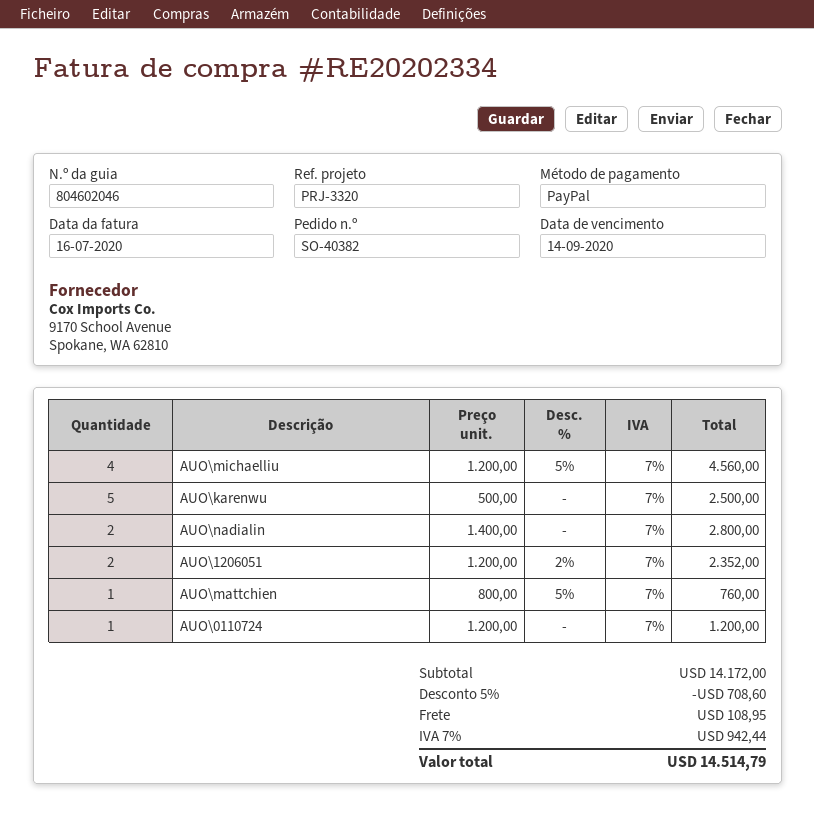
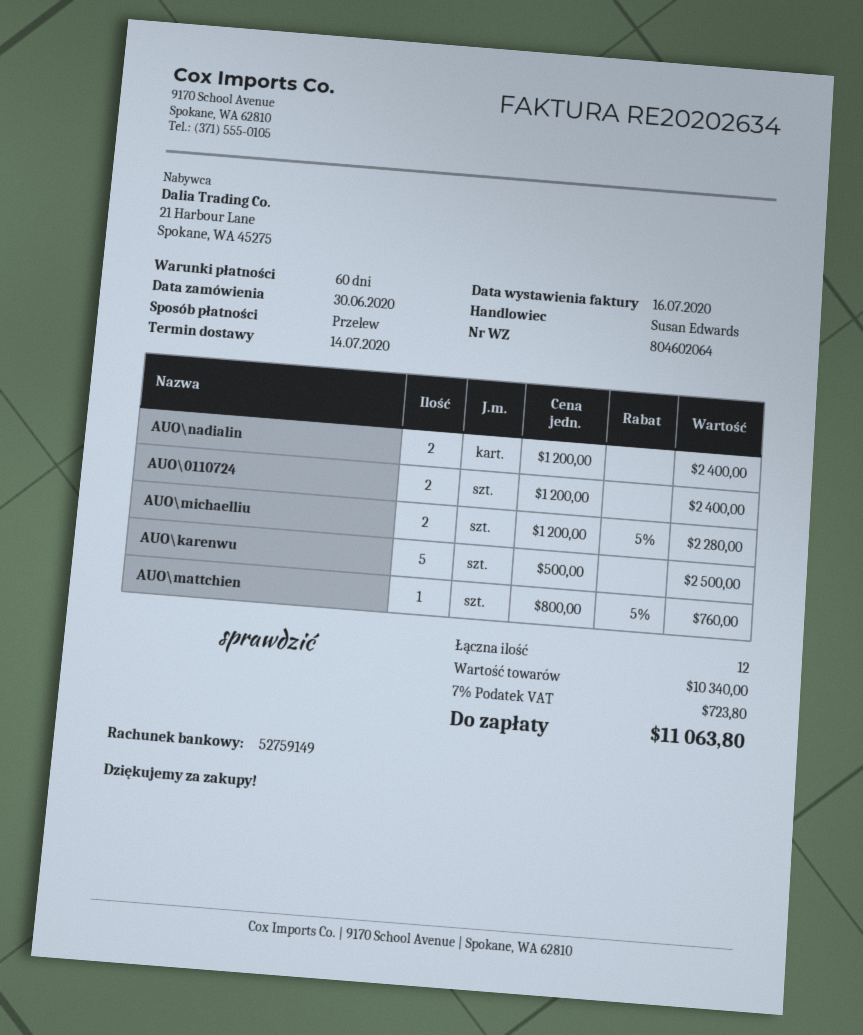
delivery note number: 804602046 -> 804602064
invoice number: RE20202334 -> RE20202634
payment method: PayPal -> bank transfer
AUO\michaelliu: 4 x 1200.00 - 5% = 4560.00 -> 2 x 1200.00 - 5% = 2280.00
AUO\nadialin: 2 x 1400.00 = 2800.00 -> 2 x 1200.00 = 2400.00
AUO\1206051: 2 x 1200.00 - 2% = 2352.00 -> none
AUO\0110724: 1 x 1200.00 = 1200.00 -> 2 x 1200.00 = 2400.00
subtotal: 14172.00 -> 10340.00
discount: 5% = 708.60 -> none
shipping: 108.95 -> none
tax: 7% = 942.44 -> 7% = 723.80
total: 14514.79 -> 11063.80

